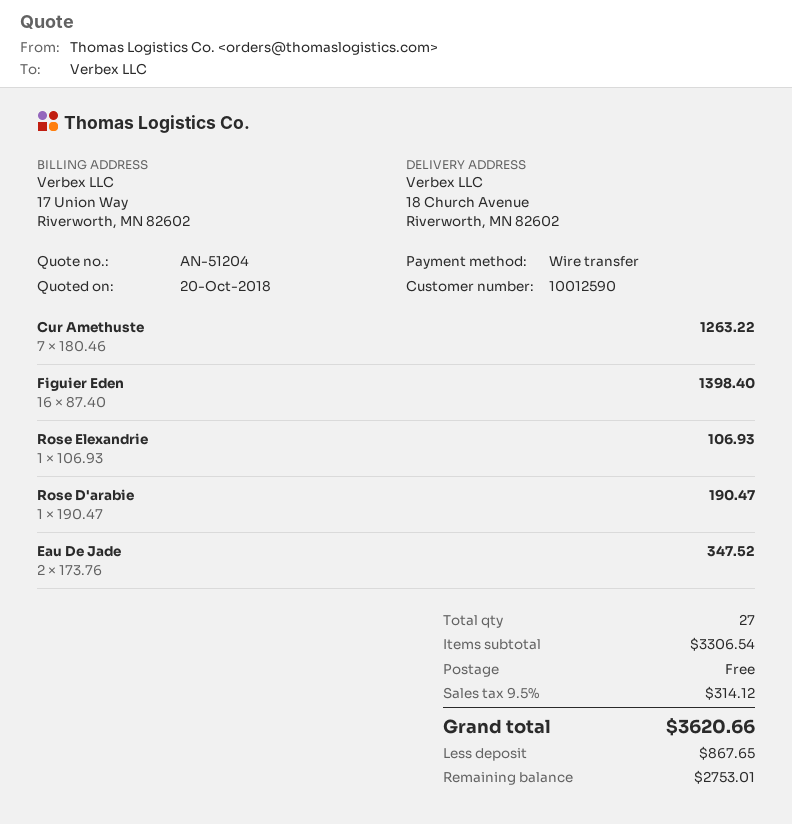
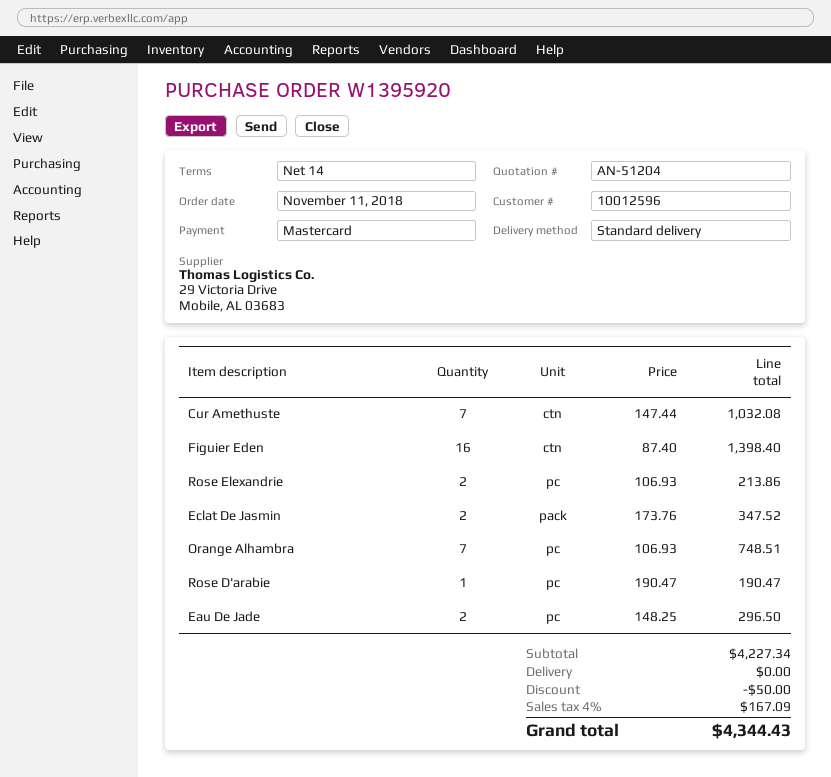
customer number: 10012590 -> 10012596
payment method: bank transfer -> Mastercard
Cur Amethuste: 7 x 180.46 = 1263.22 -> 7 x 147.44 = 1032.08
Rose Elexandrie: 1 x 106.93 = 106.93 -> 2 x 106.93 = 213.86
Eau De Jade: 2 x 173.76 = 347.52 -> 2 x 148.25 = 296.50
Eclat De Jasmin: none -> 2 x 173.76 = 347.52
Orange Alhambra: none -> 7 x 106.93 = 748.51
subtotal: 3306.54 -> 4227.34
discount: none -> 50.00
tax: 9.5% = 314.12 -> 4% = 167.09
total: 3620.66 -> 4344.43

